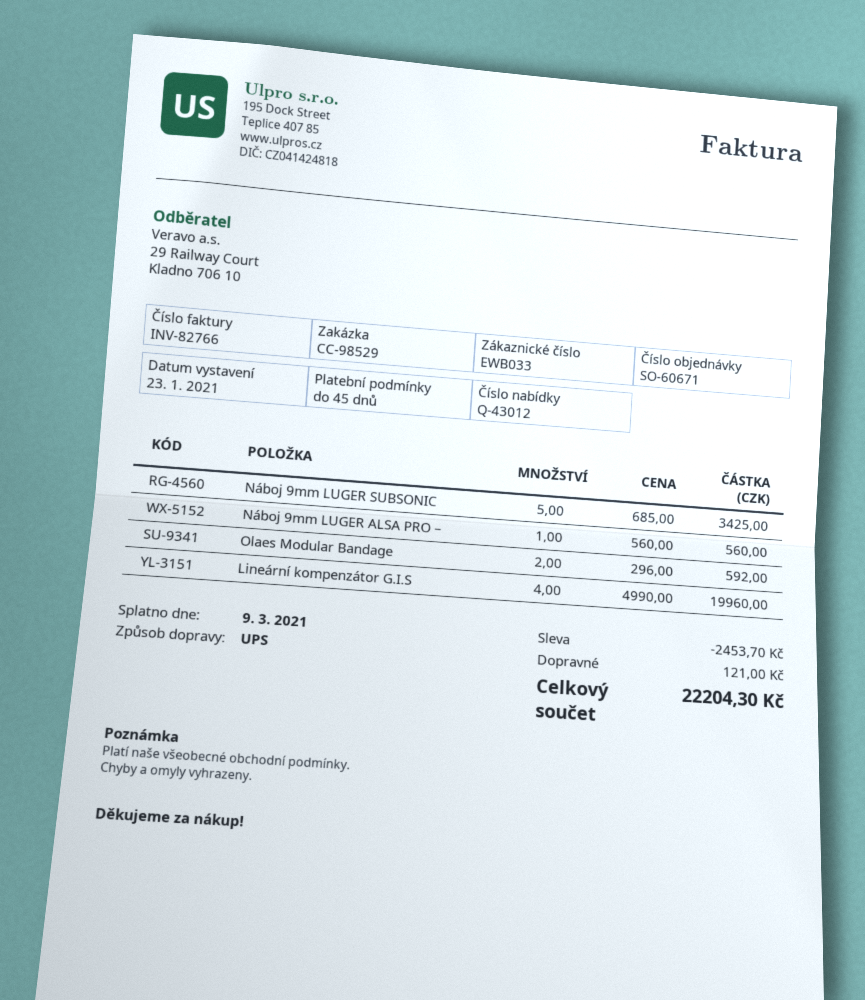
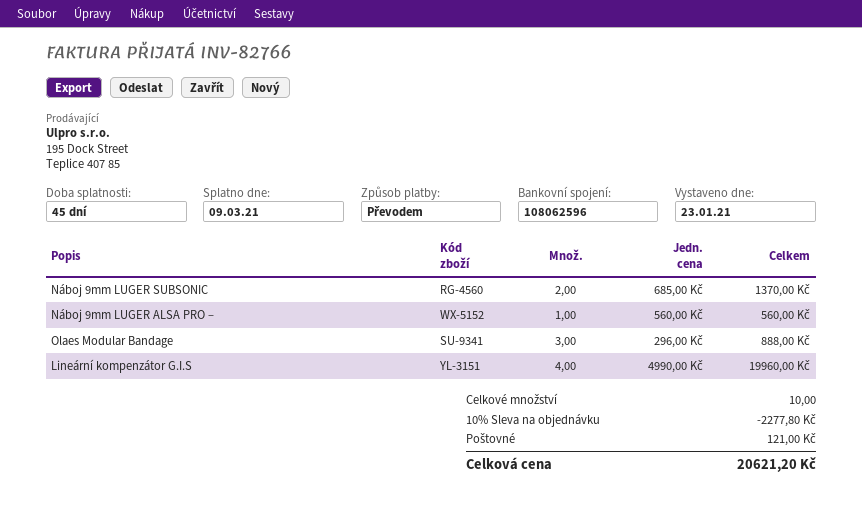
Náboj 9mm LUGER SUBSONIC: 5 x 685.00 = 3425.00 -> 2 x 685.00 = 1370.00
Olaes Modular Bandage: 2 x 296.00 = 592.00 -> 3 x 296.00 = 888.00
discount: 2453.70 -> 2277.80
total: 22204.30 -> 20621.20

